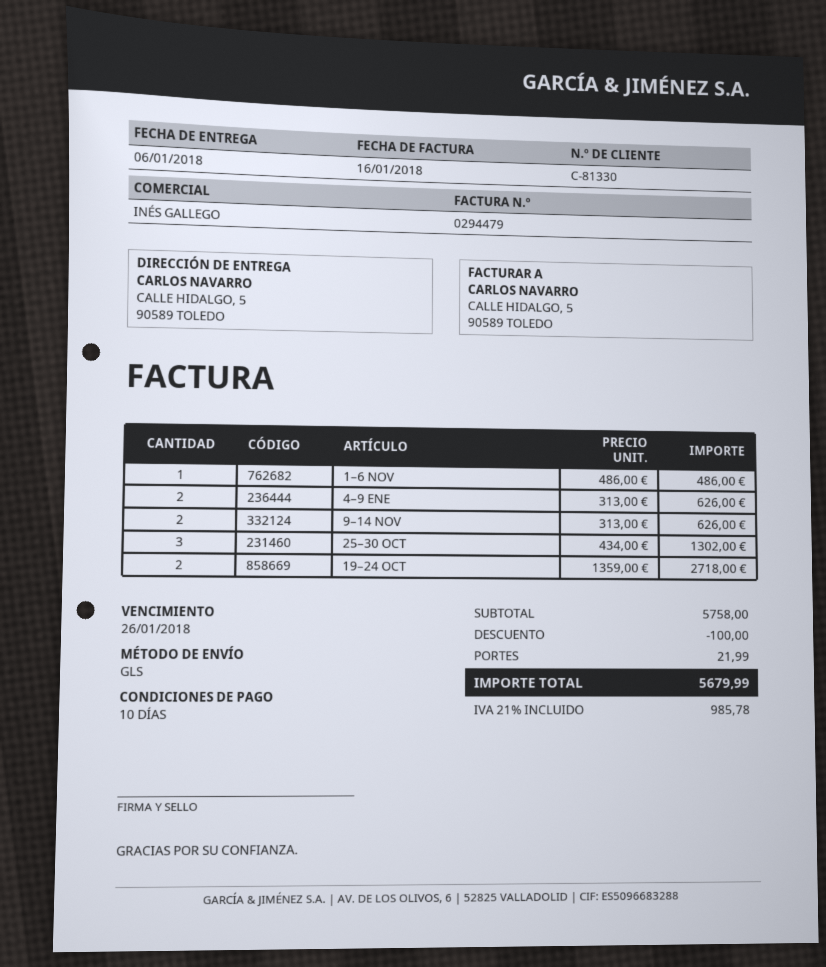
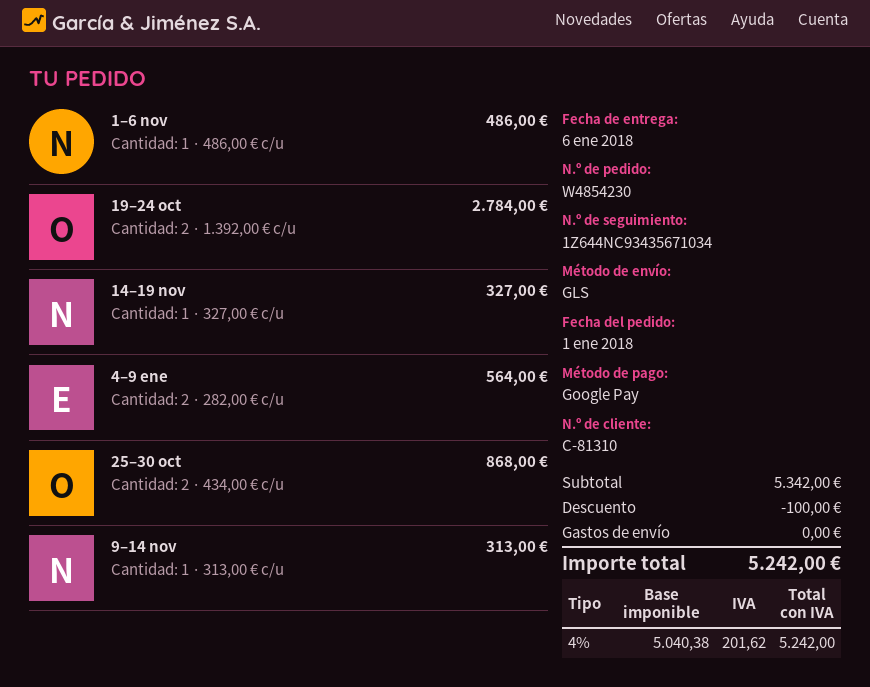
customer number: C-81330 -> C-81310
4–9 ENE: 2 x 313.00 = 626.00 -> 2 x 282.00 = 564.00
9–14 NOV: 2 x 313.00 = 626.00 -> 1 x 313.00 = 313.00
25–30 OCT: 3 x 434.00 = 1302.00 -> 2 x 434.00 = 868.00
19–24 OCT: 2 x 1359.00 = 2718.00 -> 2 x 1392.00 = 2784.00
14–19 nov: none -> 1 x 327.00 = 327.00
subtotal: 5758.00 -> 5342.00
shipping: 21.99 -> 0.00
tax: 21% = 985.78 -> 4% = 201.62
total: 5679.99 -> 5242.00

